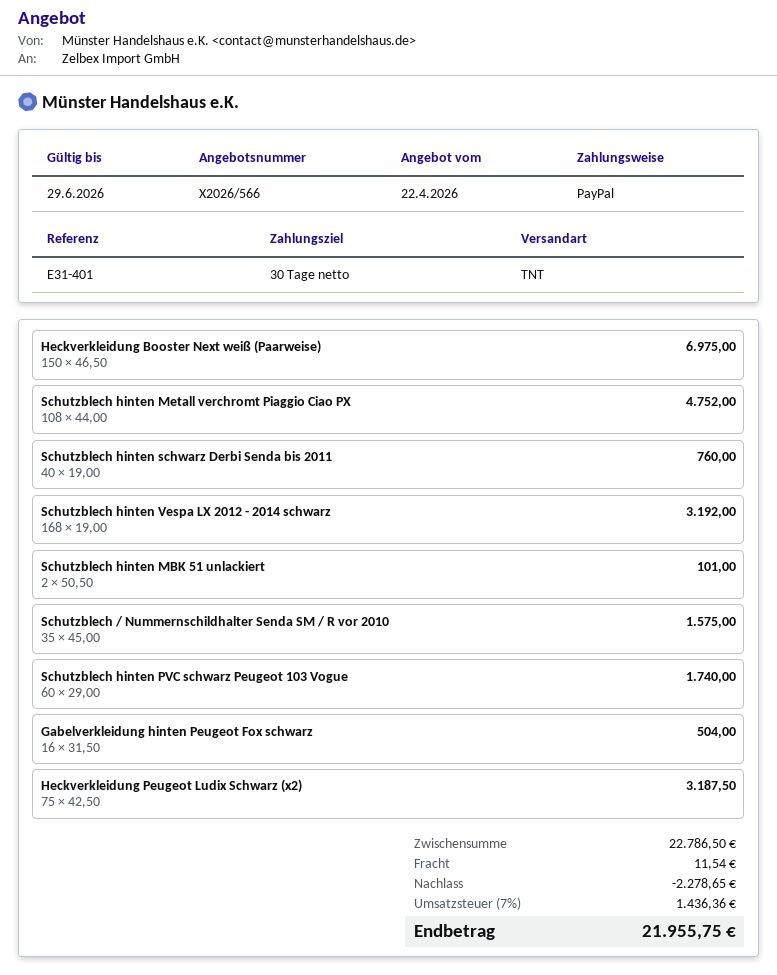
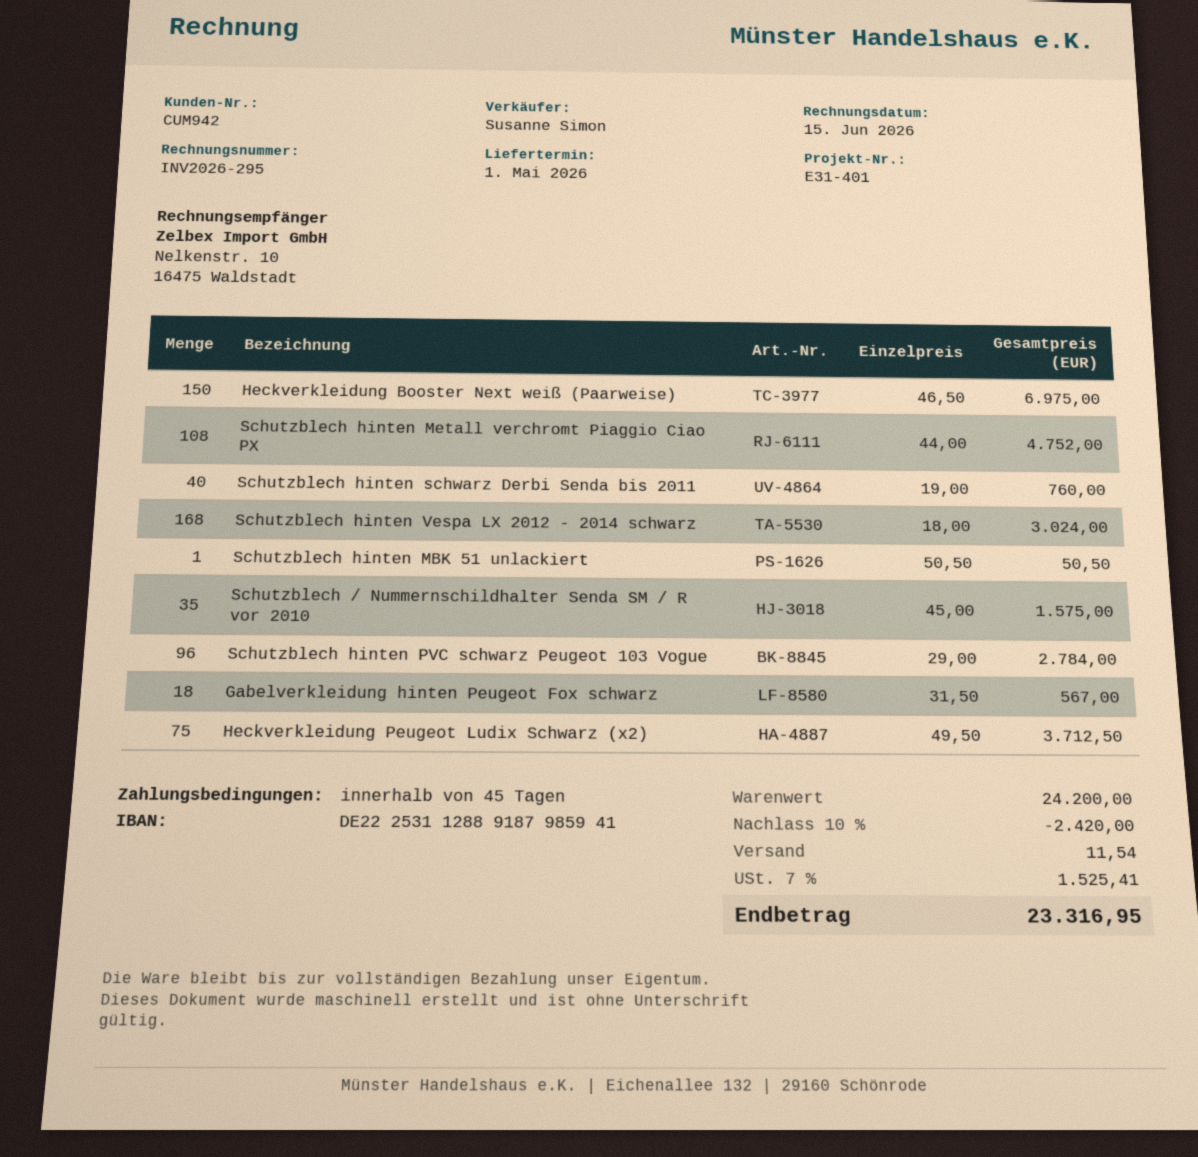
payment terms: 30 days -> 45 days
Schutzblech hinten Vespa LX 2012 - 2014 schwarz: 168 x 19.00 = 3192.00 -> 168 x 18.00 = 3024.00
Schutzblech hinten MBK 51 unlackiert: 2 x 50.50 = 101.00 -> 1 x 50.50 = 50.50
Schutzblech hinten PVC schwarz Peugeot 103 Vogue: 60 x 29.00 = 1740.00 -> 96 x 29.00 = 2784.00
Gabelverkleidung hinten Peugeot Fox schwarz: 16 x 31.50 = 504.00 -> 18 x 31.50 = 567.00
Heckverkleidung Peugeot Ludix Schwarz (x2): 75 x 42.50 = 3187.50 -> 75 x 49.50 = 3712.50
subtotal: 22786.50 -> 24200.00
discount: 2278.65 -> 2420.00
tax: 7% = 1436.36 -> 7% = 1525.41
total: 21955.75 -> 23316.95

